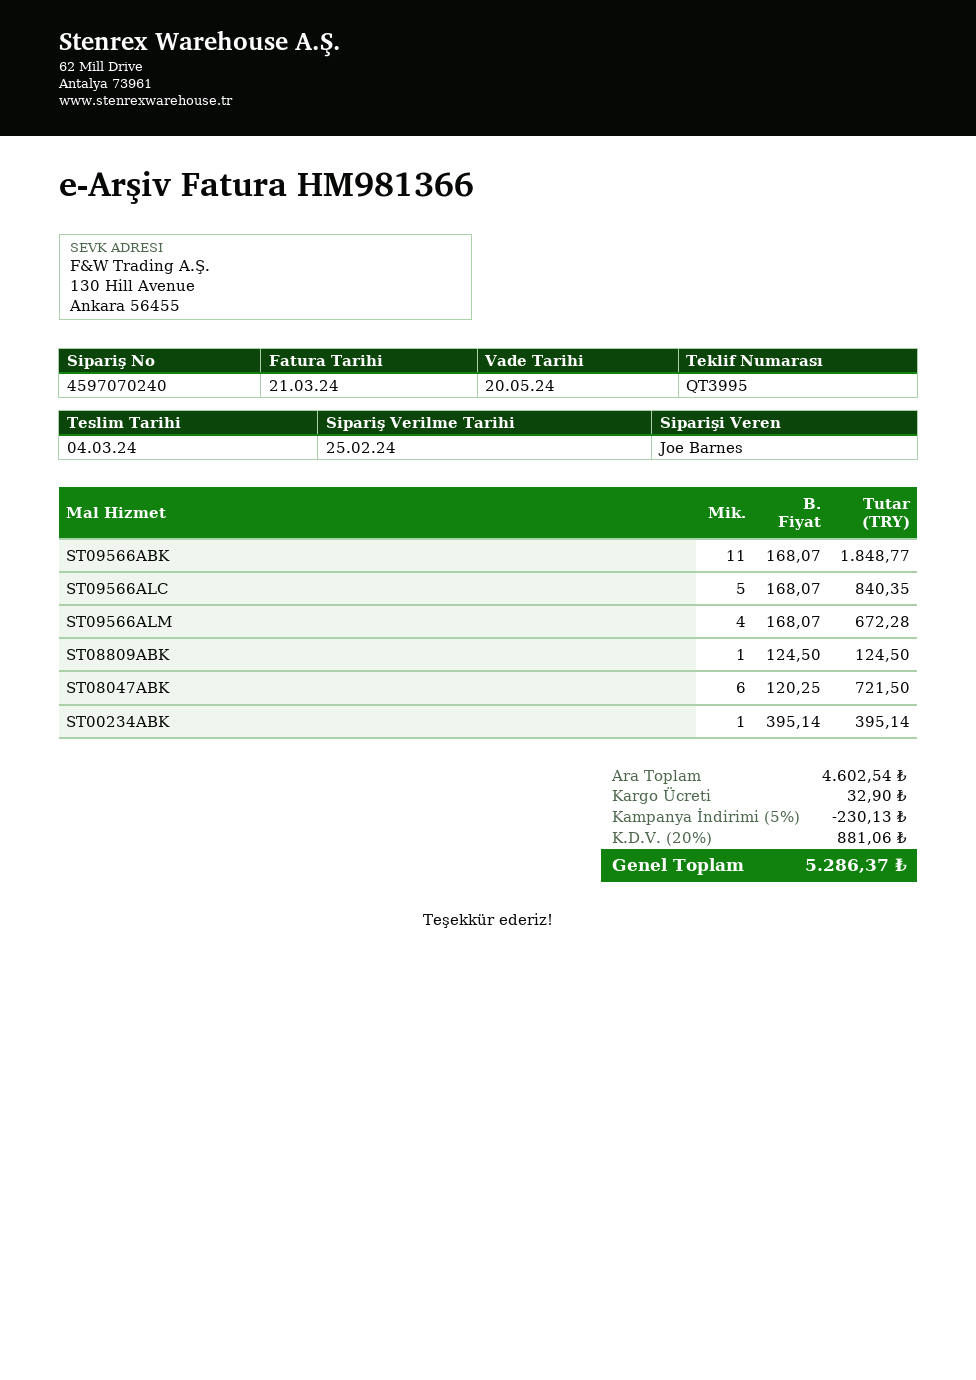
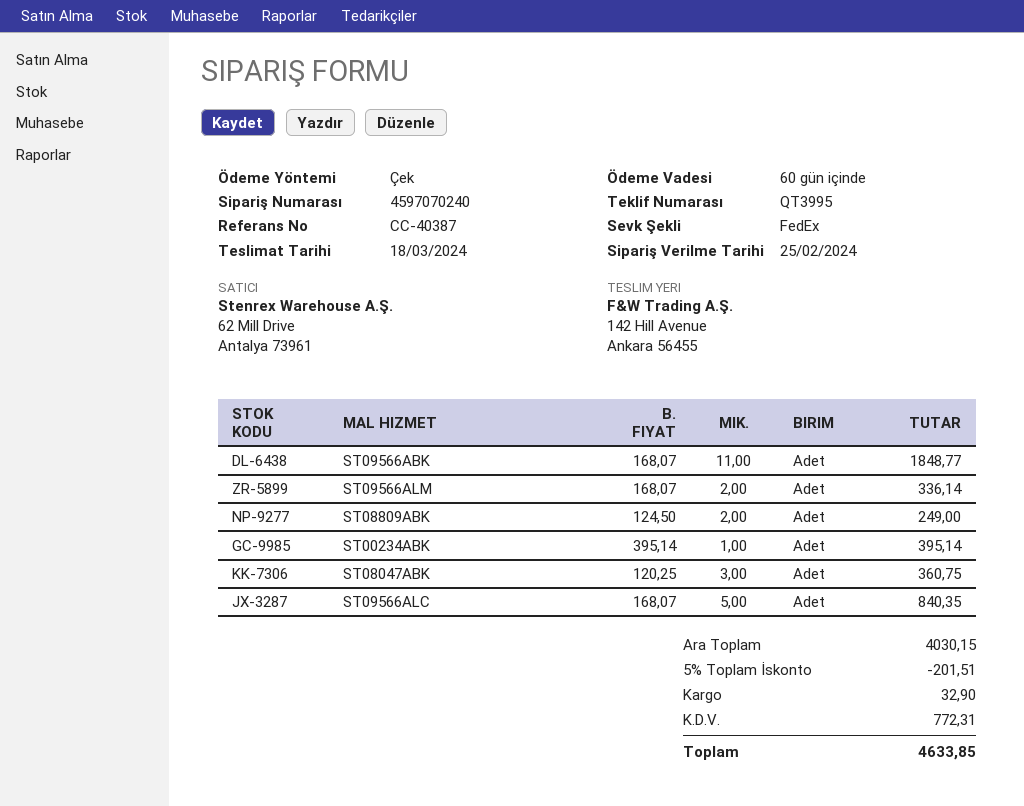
delivery date: 2024-03-04 -> 2024-03-18
ship to: 130 Hill Avenue, Ankara 56455 -> 142 Hill Avenue, Ankara 56455
ST09566ALM: 4 x 168.07 = 672.28 -> 2 x 168.07 = 336.14
ST08809ABK: 1 x 124.50 = 124.50 -> 2 x 124.50 = 249.00
ST08047ABK: 6 x 120.25 = 721.50 -> 3 x 120.25 = 360.75
subtotal: 4602.54 -> 4030.15
discount: 5% = 230.13 -> 5% = 201.51
tax: 881.06 -> 772.31
total: 5286.37 -> 4633.85

